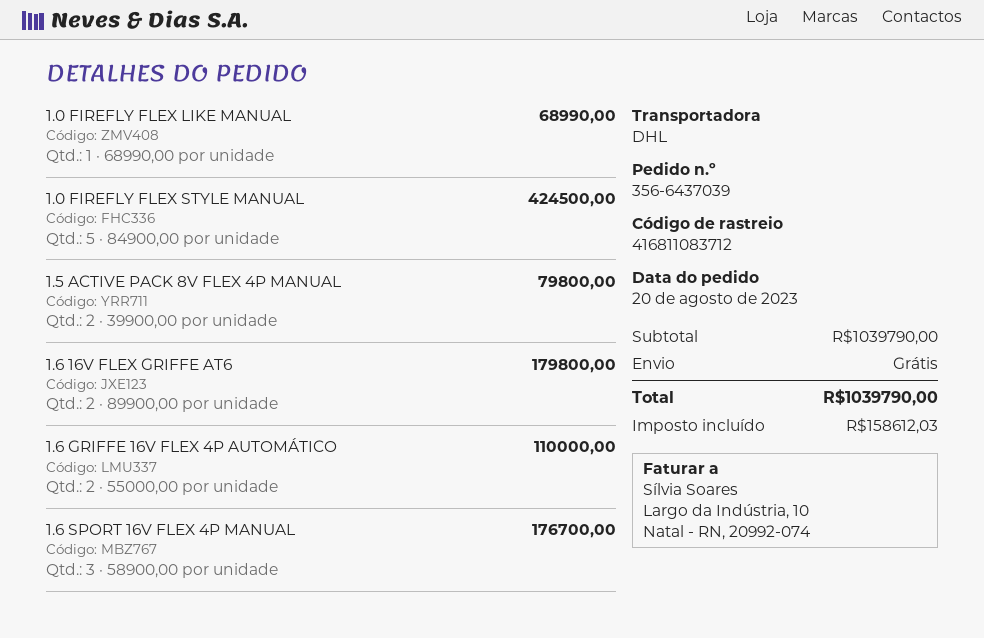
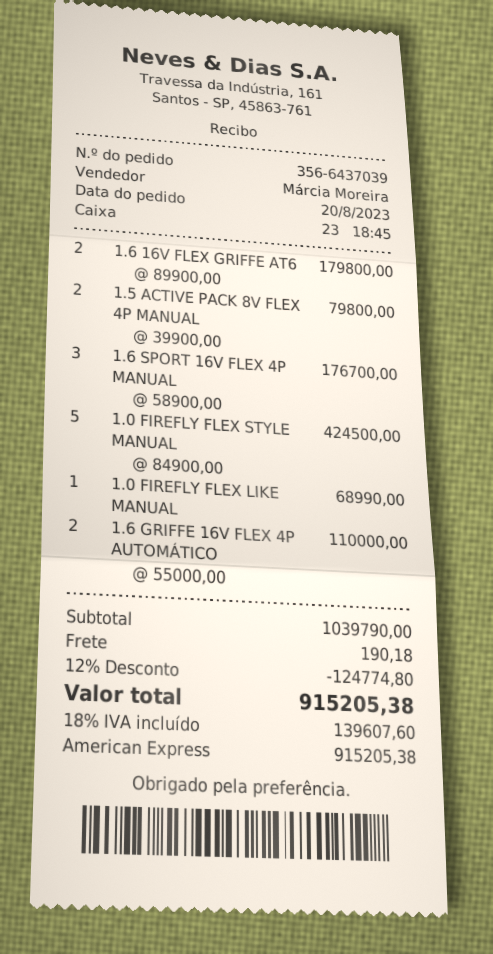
discount: none -> 12% = 124774.80
shipping: 0.00 -> 190.18
tax: 158612.03 -> 139607.60
total: 1039790.00 -> 915205.38

